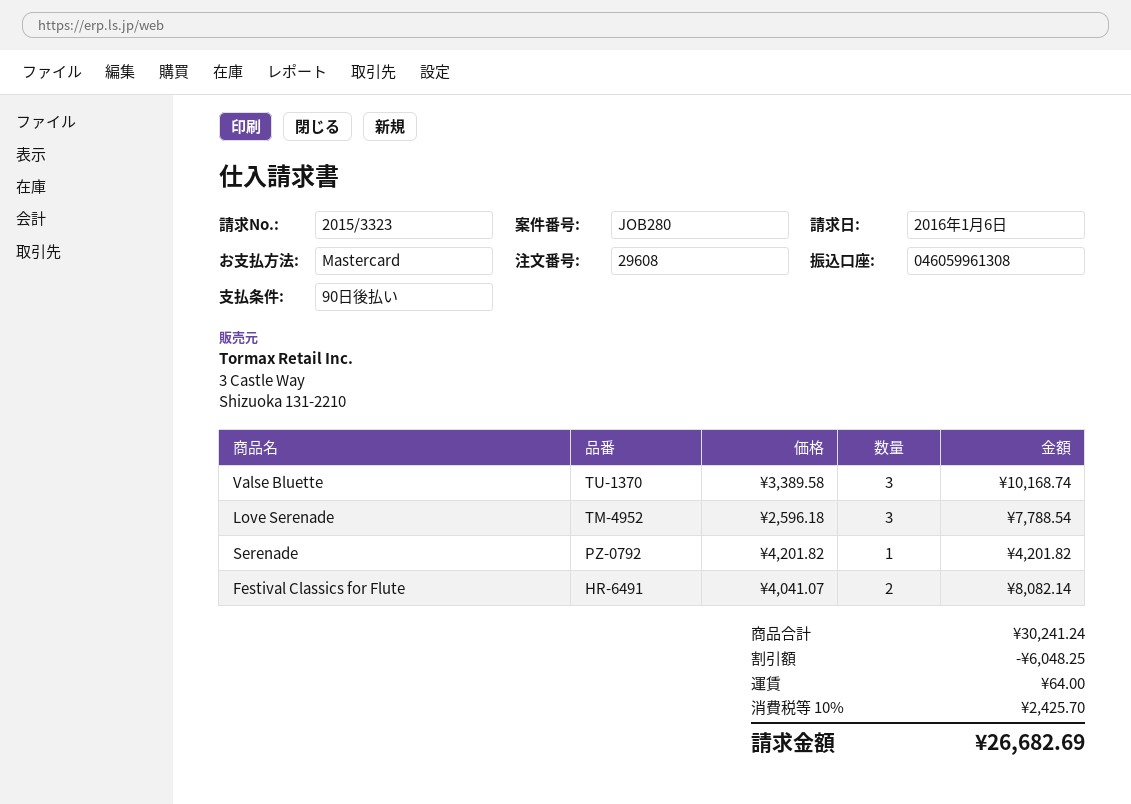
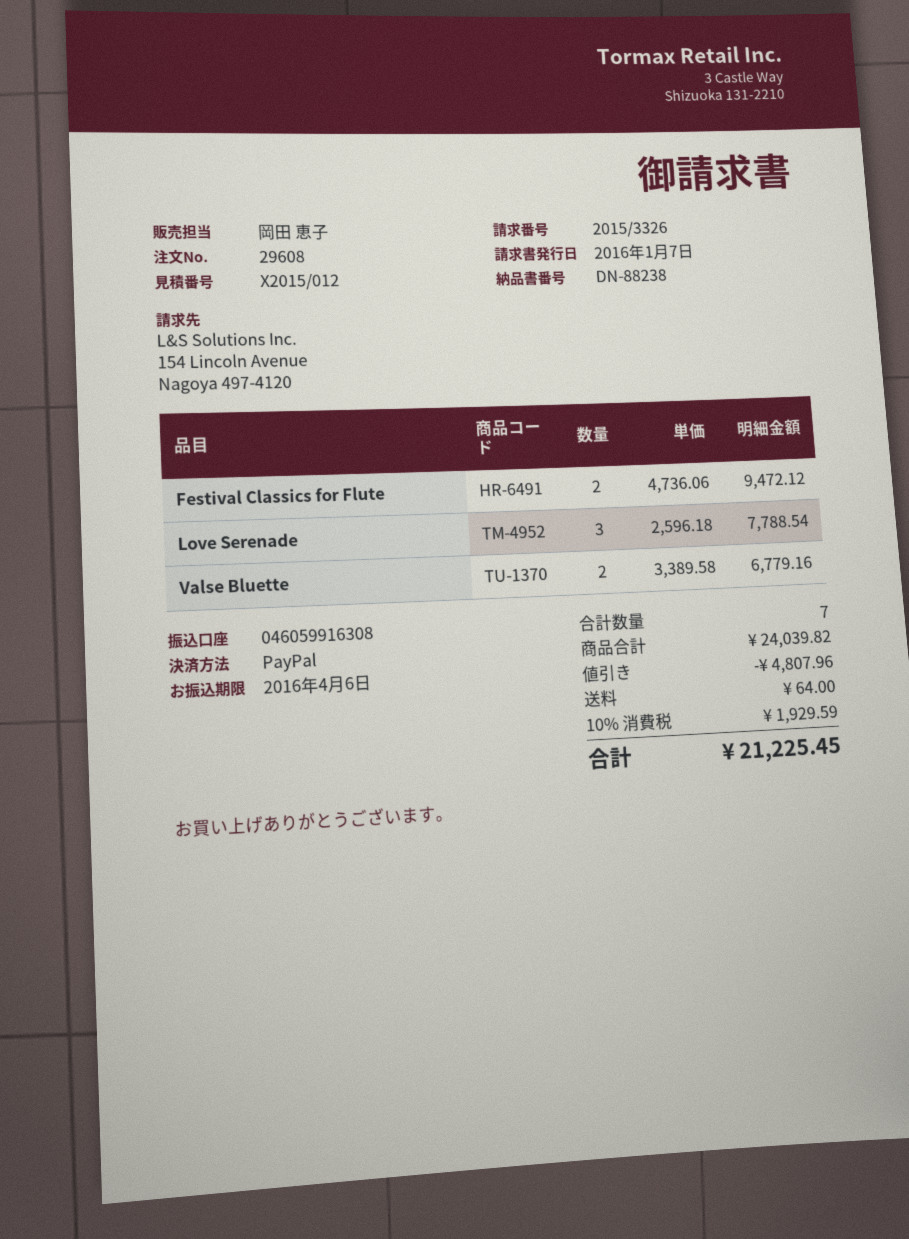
invoice number: 2015/3323 -> 2015/3326
invoice date: 2016-01-06 -> 2016-01-07
payment method: Mastercard -> PayPal
bank account: 046059961308 -> 046059916308
Valse Bluette: 3 x 3389.58 = 10168.74 -> 2 x 3389.58 = 6779.16
Serenade: 1 x 4201.82 = 4201.82 -> none
Festival Classics for Flute: 2 x 4041.07 = 8082.14 -> 2 x 4736.06 = 9472.12
subtotal: 30241.24 -> 24039.82
discount: 6048.25 -> 4807.96
tax: 10% = 2425.70 -> 10% = 1929.59
total: 26682.69 -> 21225.45

